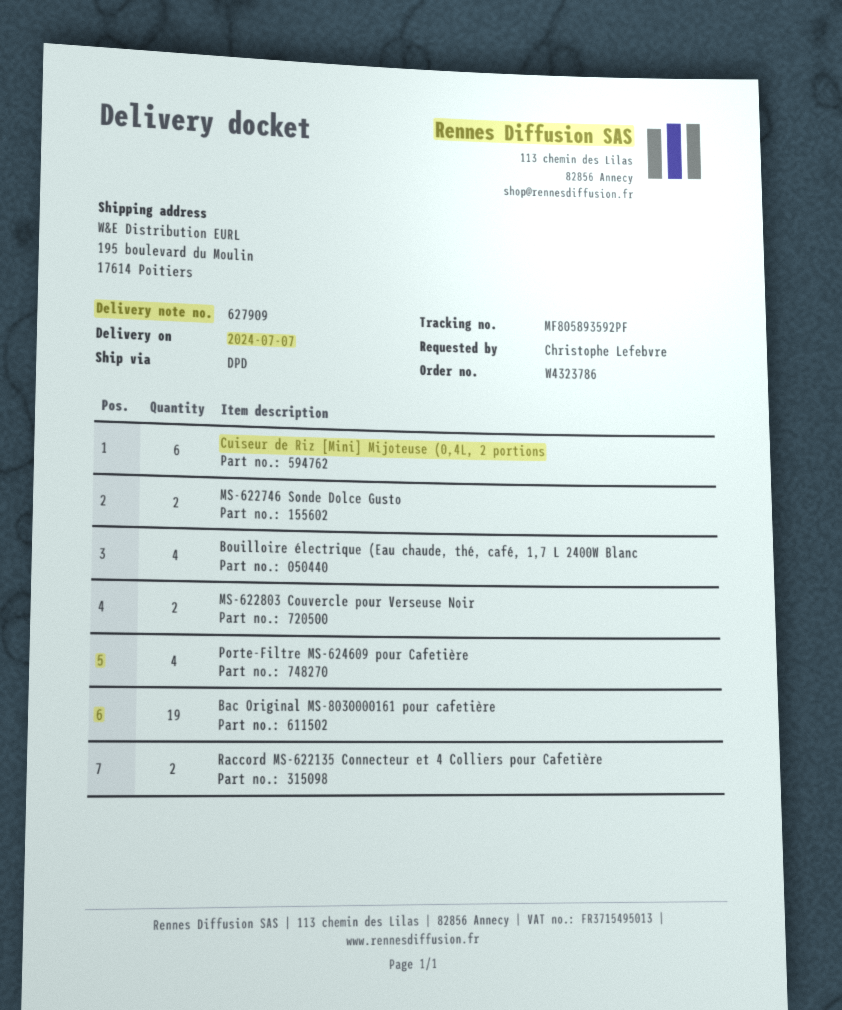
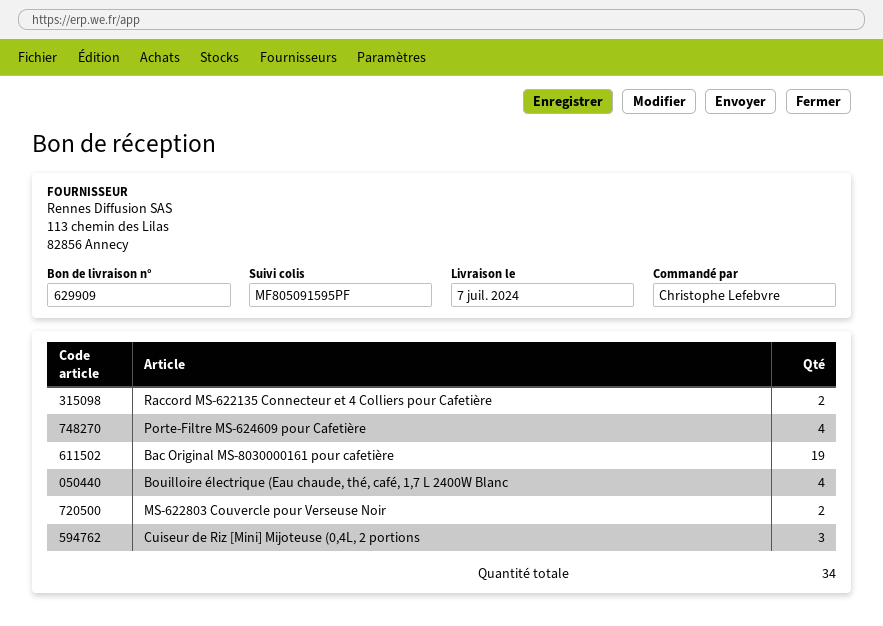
delivery note number: 627909 -> 629909
tracking number: MF805893592PF -> MF805091595PF
Cuiseur de Riz [Mini] Mijoteuse (0,4L, 2 portions: 6 -> 3
MS-622746 Sonde Dolce Gusto: 2 -> none

